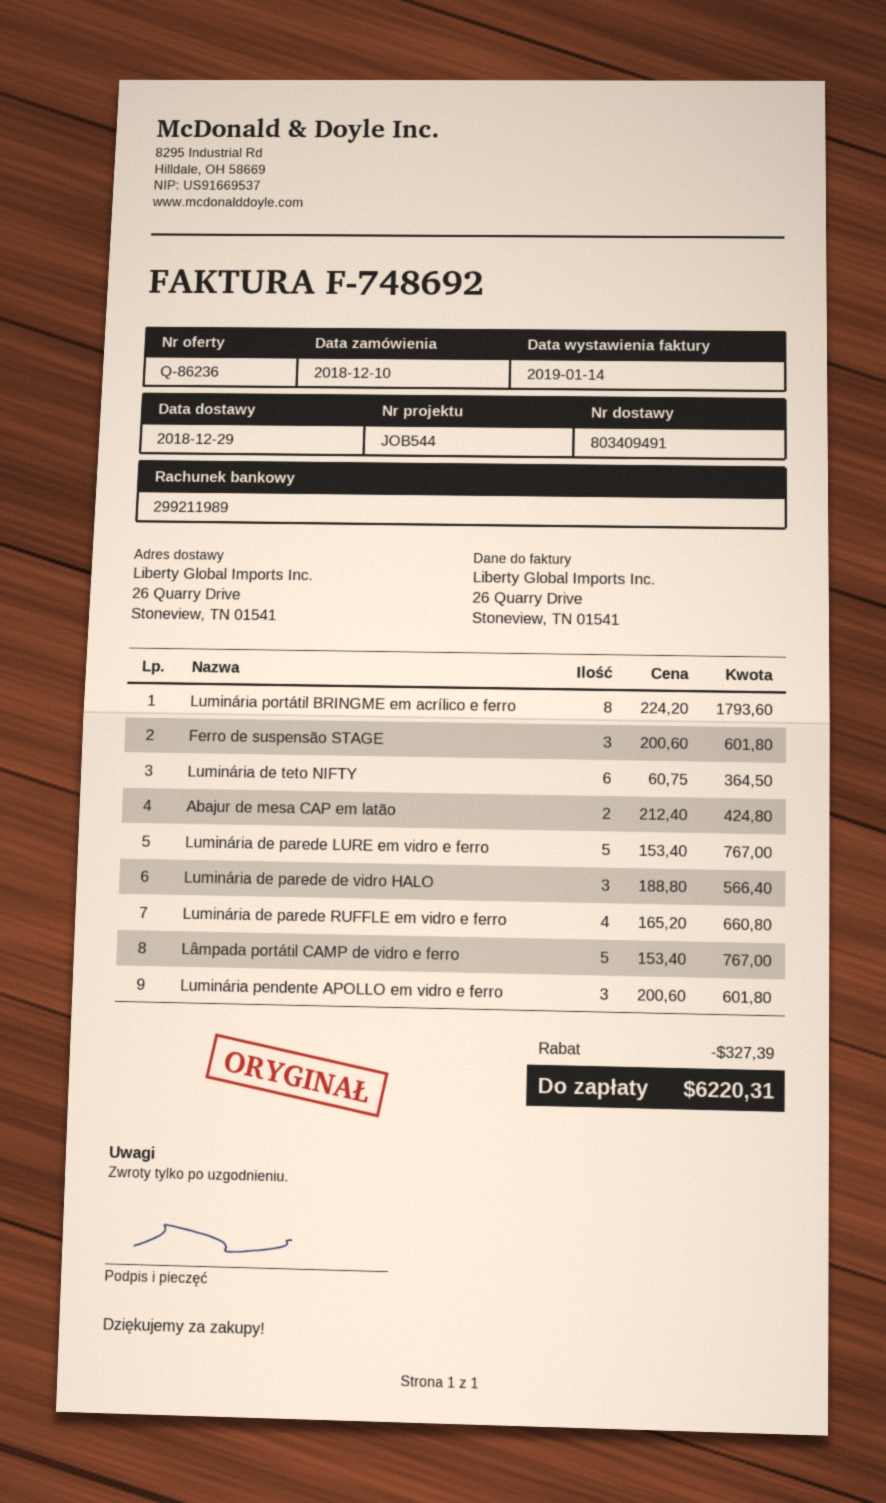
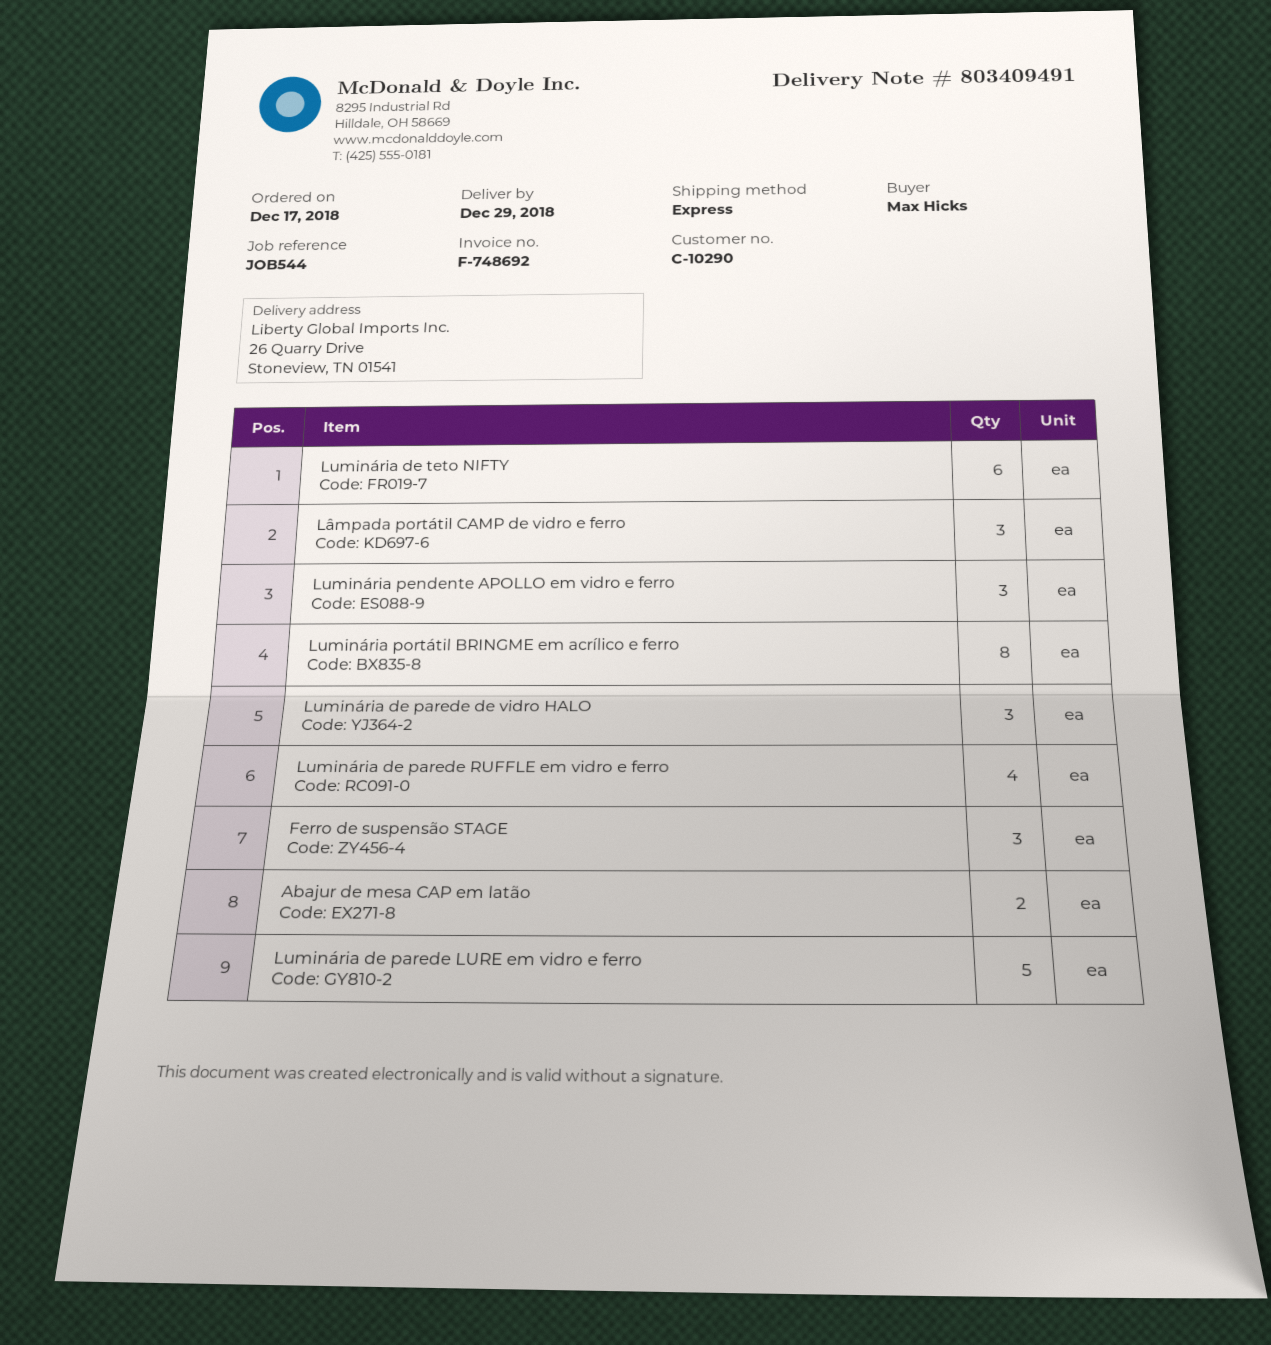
order date: 2018-12-10 -> 2018-12-17
Lâmpada portátil CAMP de vidro e ferro: 5 -> 3

